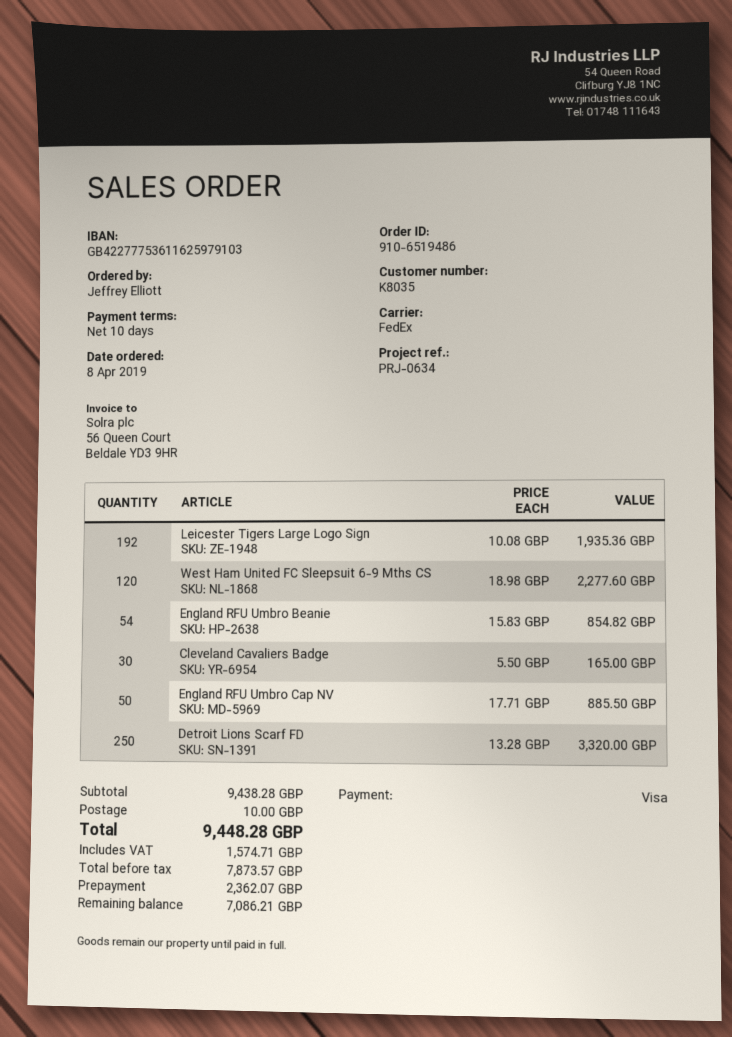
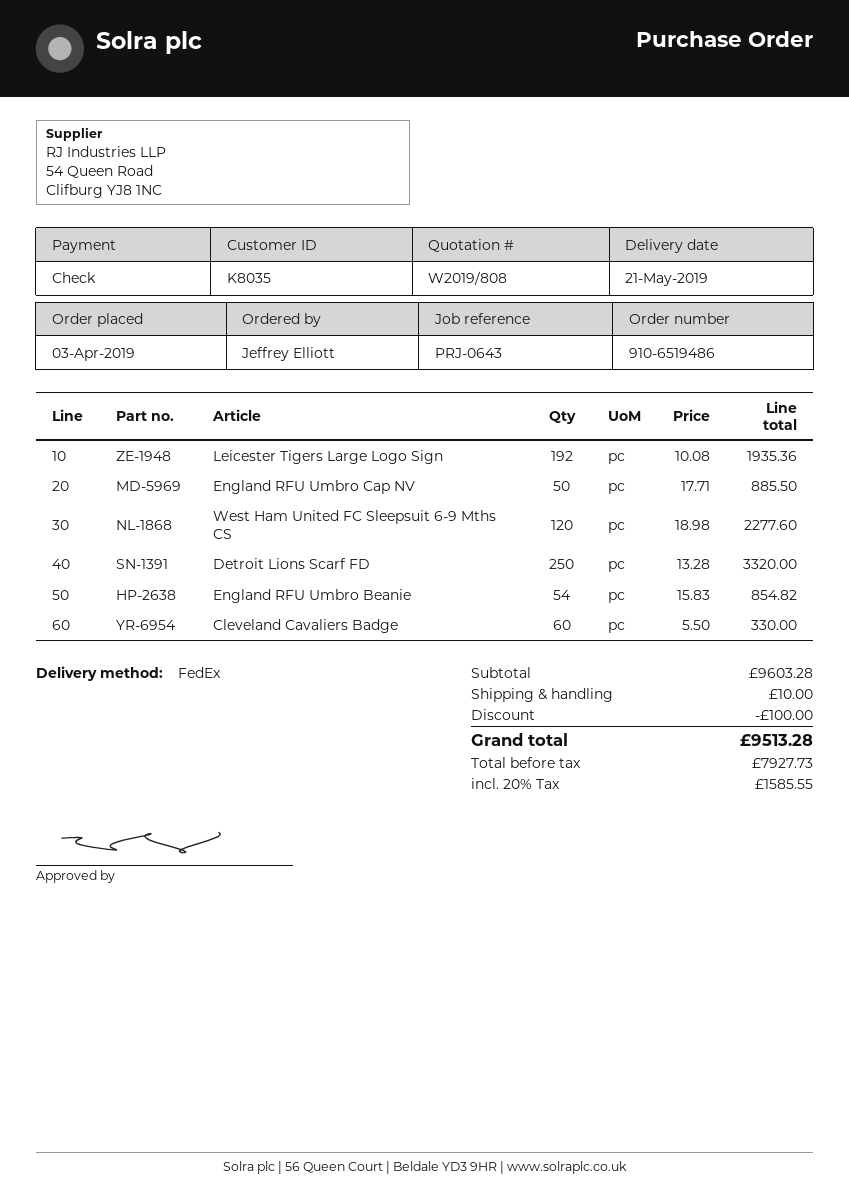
order date: 2019-04-08 -> 2019-04-03
reference: PRJ-0634 -> PRJ-0643
payment method: Visa -> cheque
Cleveland Cavaliers Badge: 30 x 5.50 = 165.00 -> 60 x 5.50 = 330.00
subtotal: 9438.28 -> 9603.28
discount: none -> 100.00
net: 7873.57 -> 7927.73
tax: 1574.71 -> 1585.55
total: 9448.28 -> 9513.28

